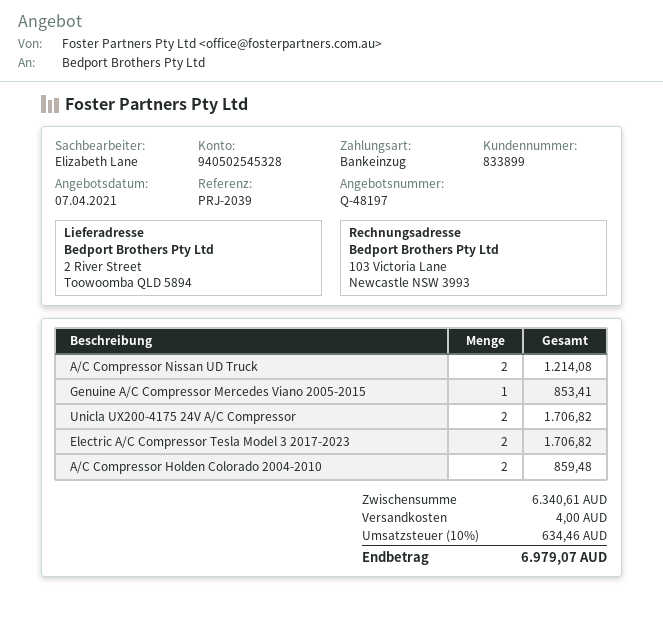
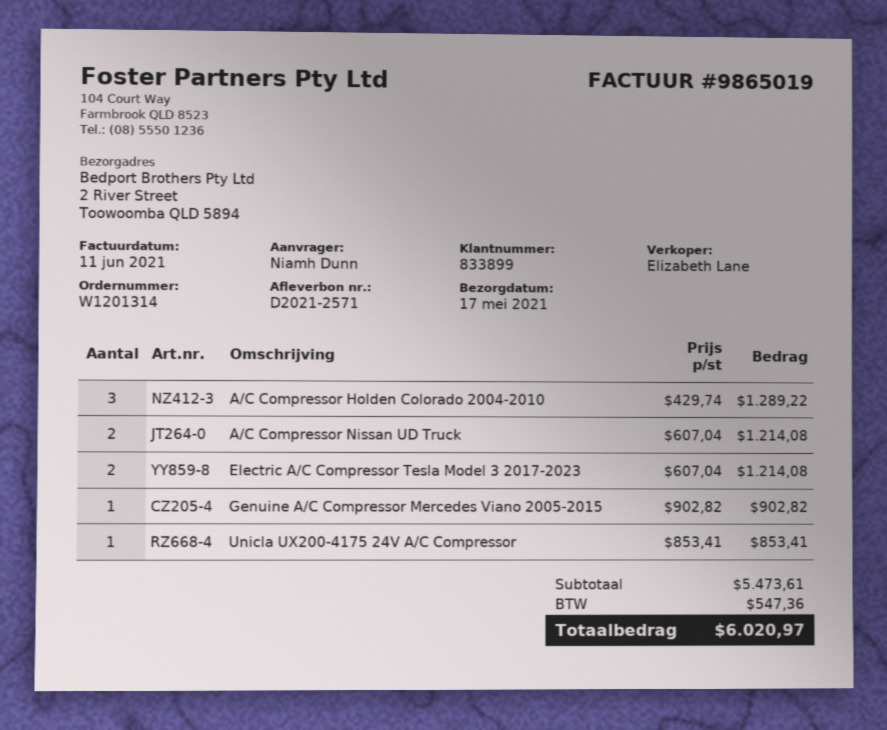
Genuine A/C Compressor Mercedes Viano 2005-2015: 1 for 853.41 -> 1 for 902.82
Unicla UX200-4175 24V A/C Compressor: 2 for 1706.82 -> 1 for 853.41
Electric A/C Compressor Tesla Model 3 2017-2023: 2 for 1706.82 -> 2 for 1214.08
A/C Compressor Holden Colorado 2004-2010: 2 for 859.48 -> 3 for 1289.22
subtotal: 6340.61 -> 5473.61
shipping: 4.00 -> none
tax: 634.46 -> 547.36
total: 6979.07 -> 6020.97

